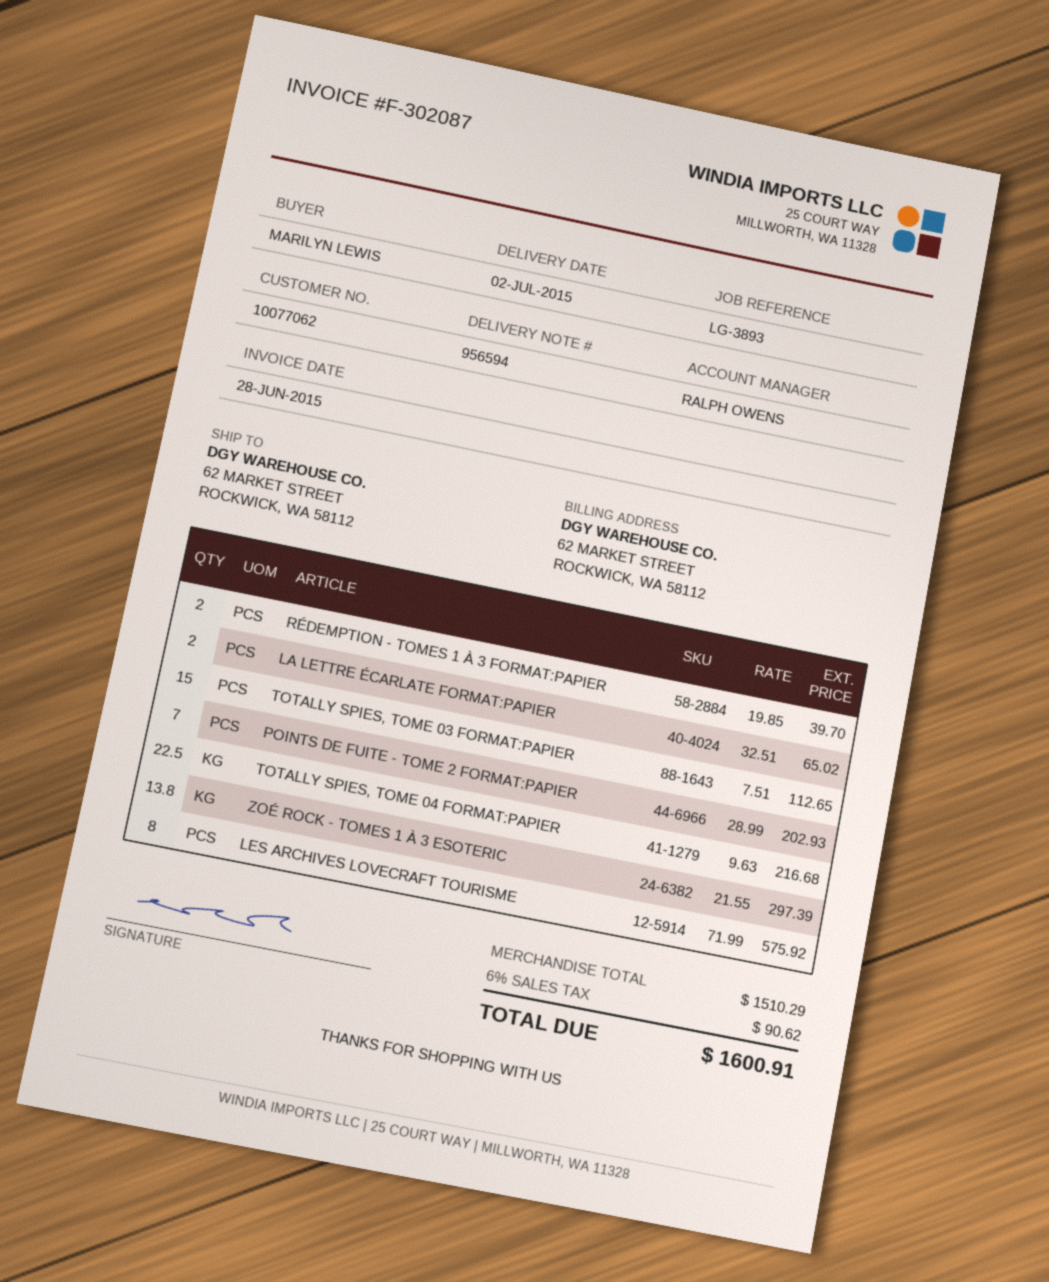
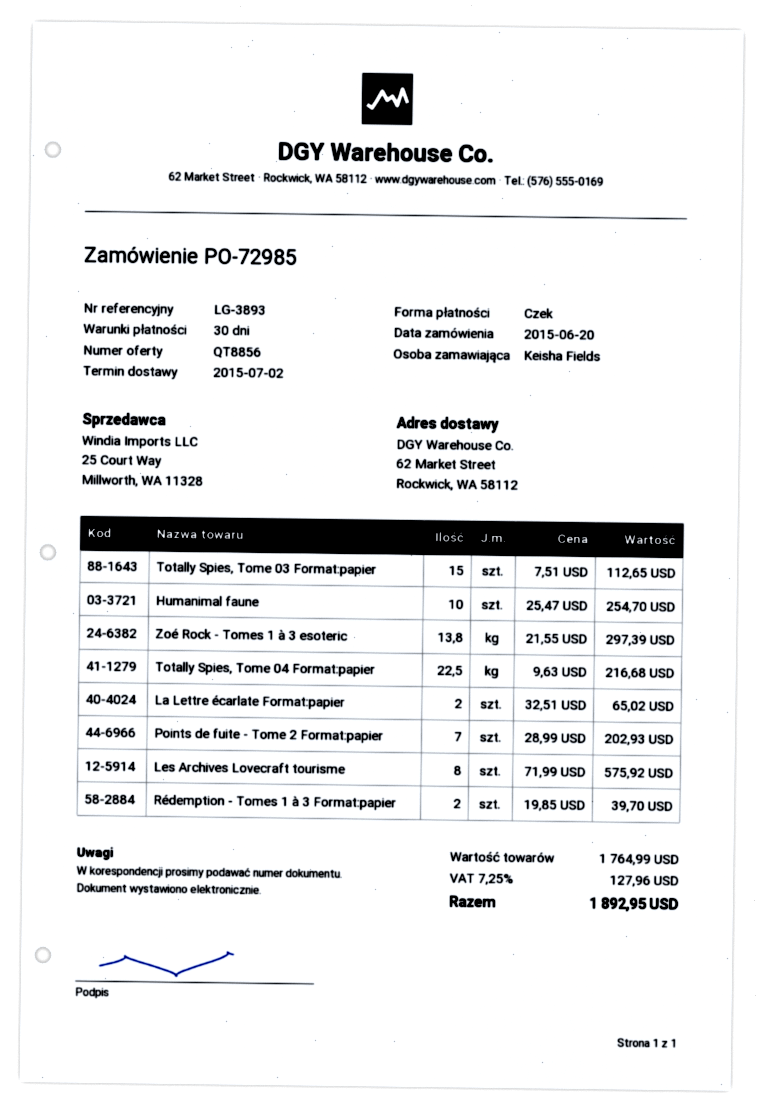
ordered by: MARILYN LEWIS -> Keisha Fields
Humanimal faune: none -> 10 x 25.47 = 254.70
subtotal: 1510.29 -> 1764.99
tax: 6% = 90.62 -> 7.25% = 127.96
total: 1600.91 -> 1892.95

